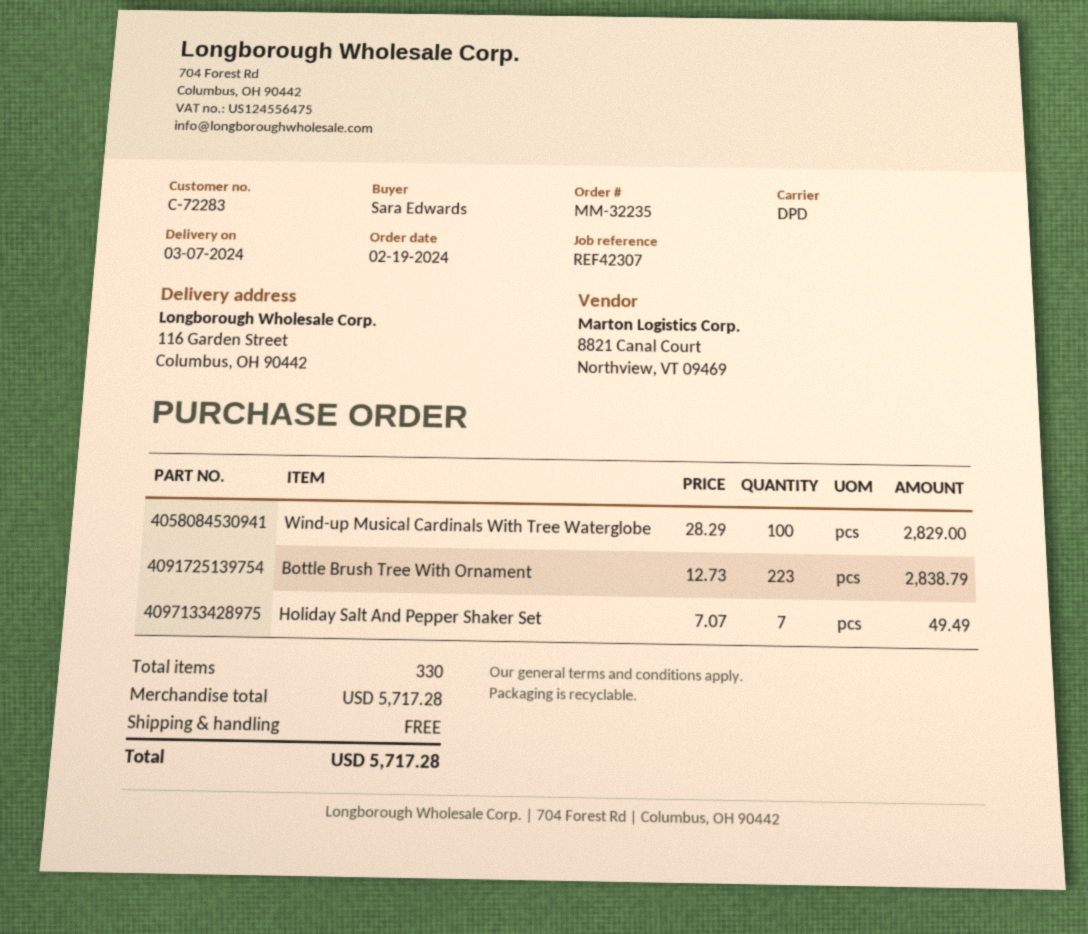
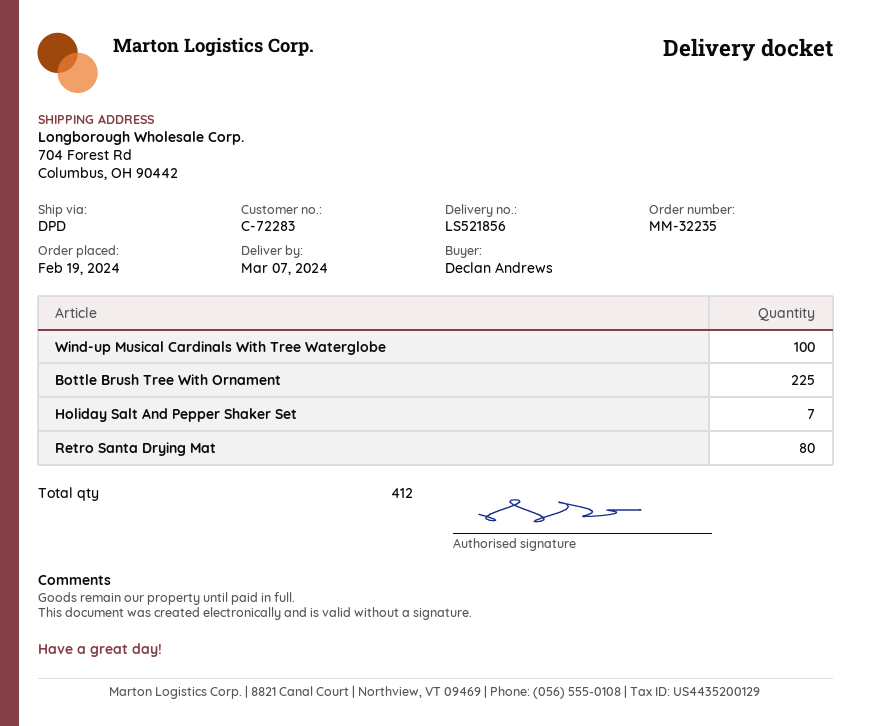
ordered by: Sara Edwards -> Declan Andrews
ship to: 116 Garden Street, Columbus, OH 90442 -> 704 Forest Rd, Columbus, OH 90442
Bottle Brush Tree With Ornament: 223 -> 225
Retro Santa Drying Mat: none -> 80
total quantity: 330 -> 412

